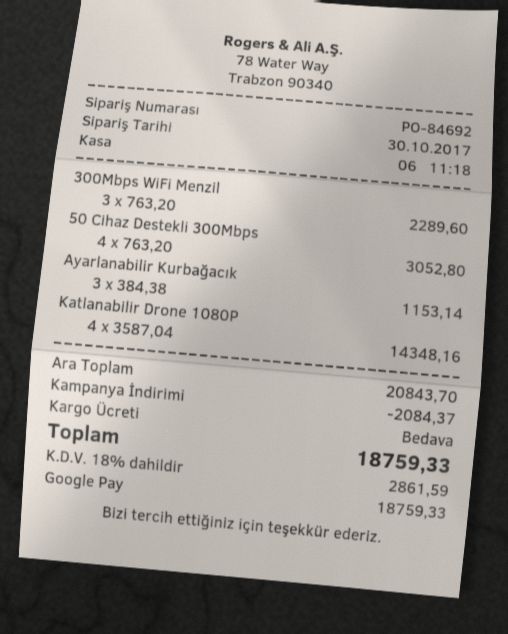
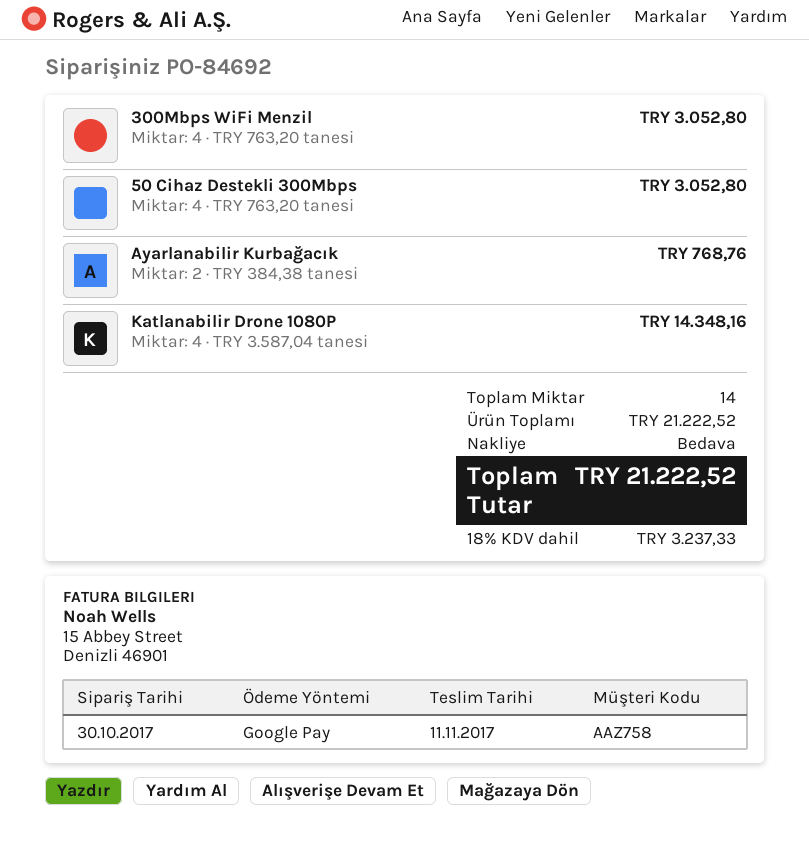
300Mbps WiFi Menzil: 3 x 763.20 = 2289.60 -> 4 x 763.20 = 3052.80
Ayarlanabilir Kurbağacık: 3 x 384.38 = 1153.14 -> 2 x 384.38 = 768.76
subtotal: 20843.70 -> 21222.52
discount: 2084.37 -> none
tax: 18% = 2861.59 -> 18% = 3237.33
total: 18759.33 -> 21222.52

